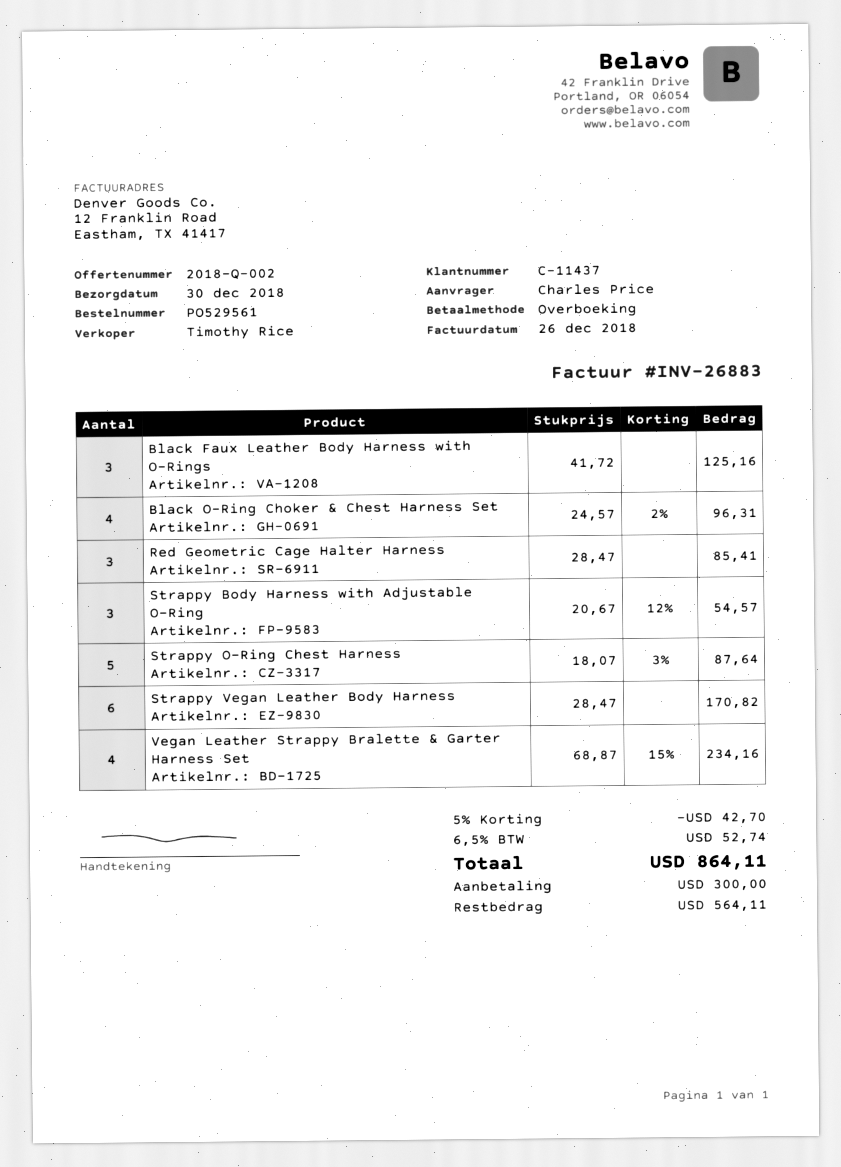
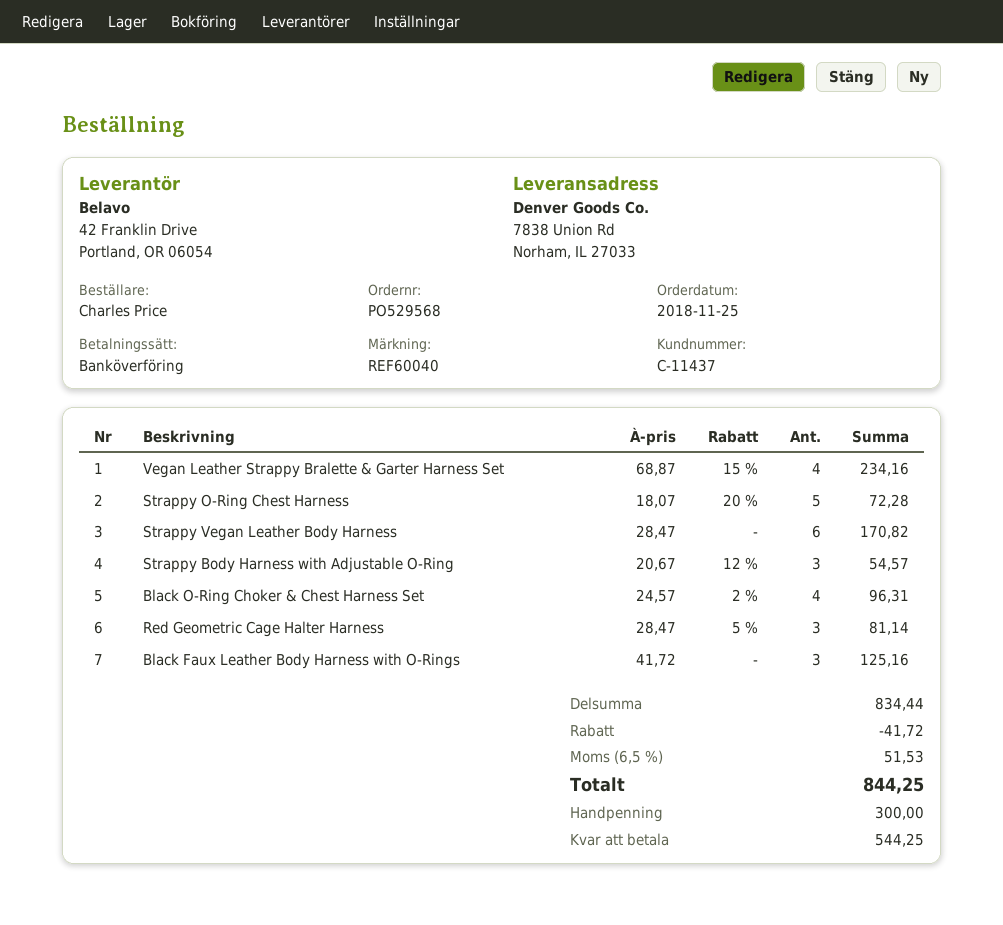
order number: PO529561 -> PO529568
Red Geometric Cage Halter Harness: 3 x 28.47 = 85.41 -> 3 x 28.47 - 5% = 81.14
Strappy O-Ring Chest Harness: 5 x 18.07 - 3% = 87.64 -> 5 x 18.07 - 20% = 72.28
discount: 42.70 -> 41.72
tax: 6.5% = 52.74 -> 6.5% = 51.53
total: 864.11 -> 844.25
balance: 564.11 -> 544.25

